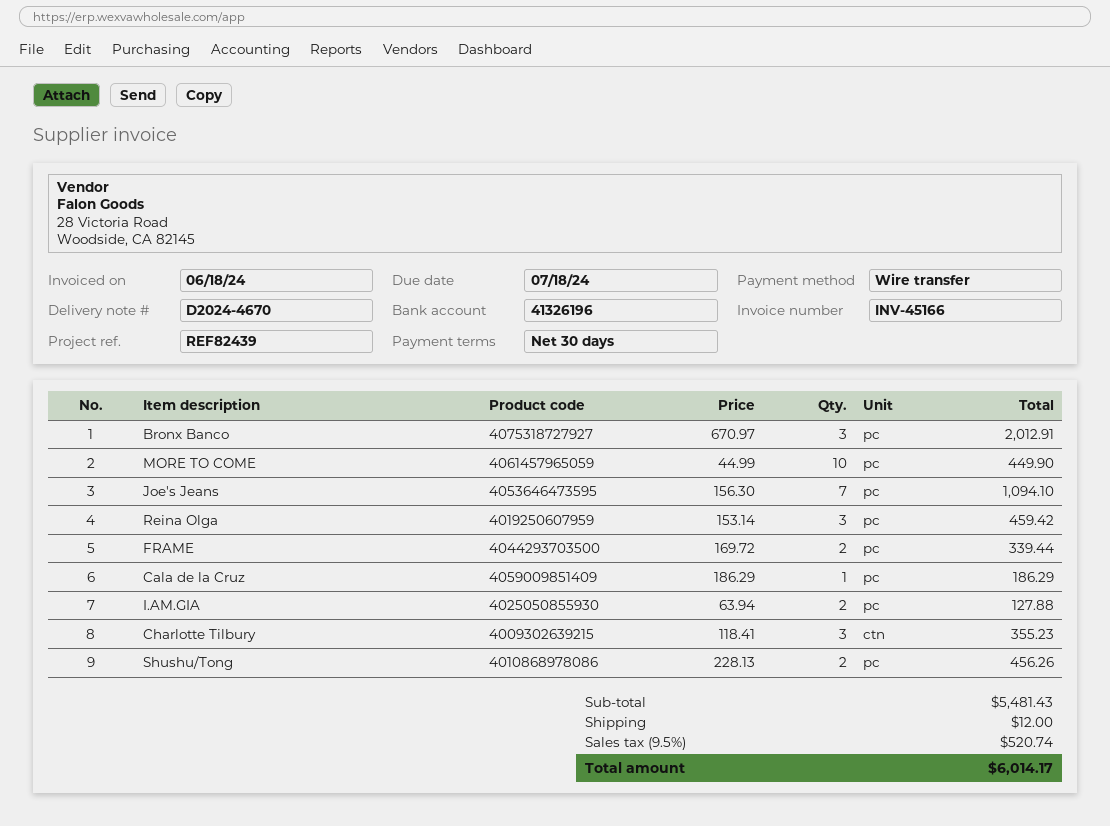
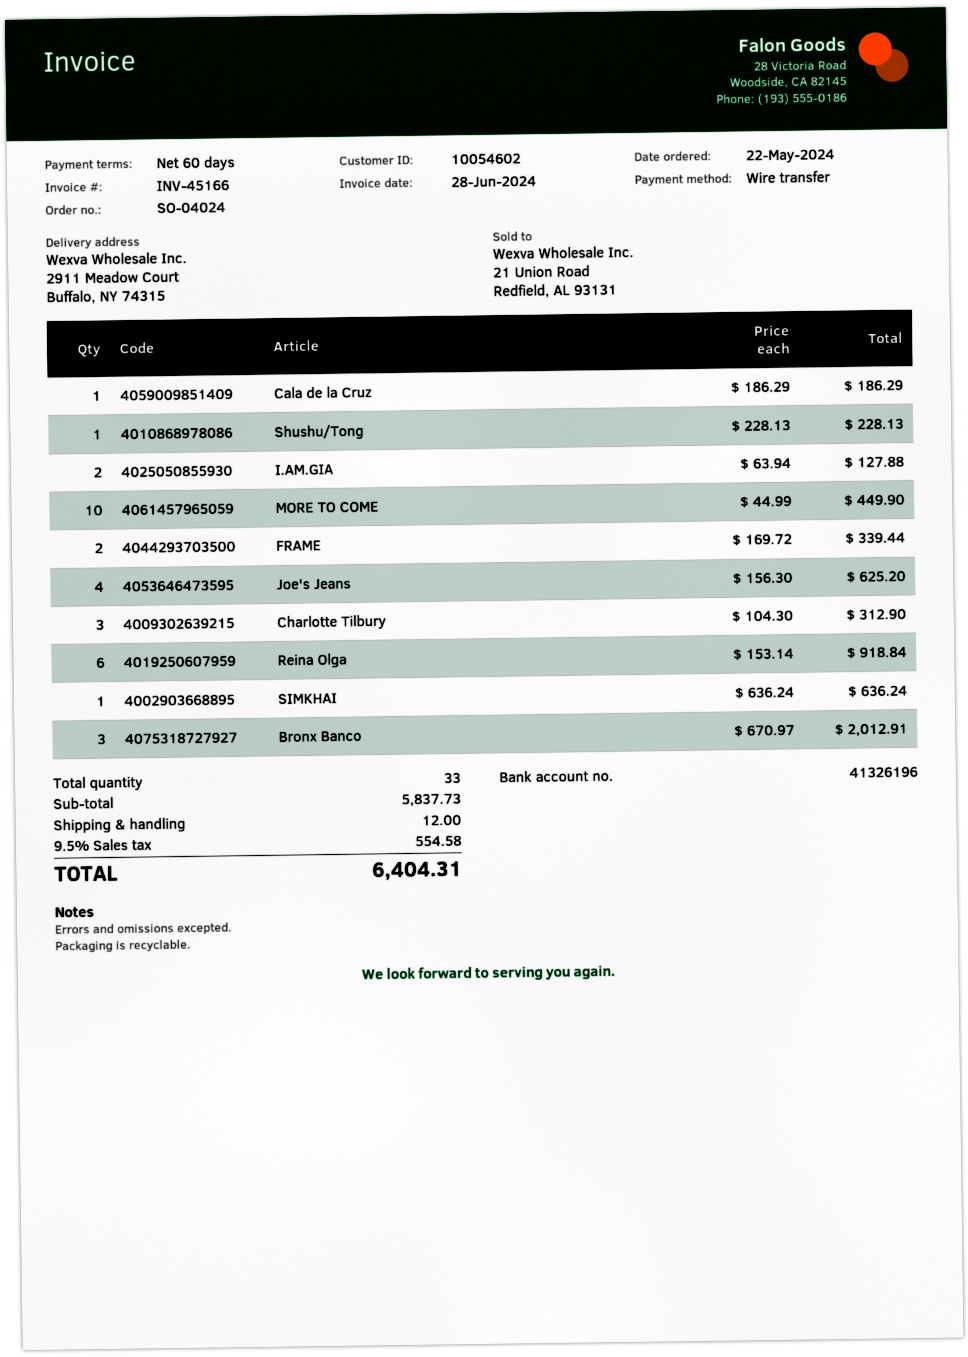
invoice date: 2024-06-18 -> 2024-06-28
payment terms: 30 days -> 60 days
Joe's Jeans: 7 x 156.30 = 1094.10 -> 4 x 156.30 = 625.20
Reina Olga: 3 x 153.14 = 459.42 -> 6 x 153.14 = 918.84
Charlotte Tilbury: 3 x 118.41 = 355.23 -> 3 x 104.30 = 312.90
Shushu/Tong: 2 x 228.13 = 456.26 -> 1 x 228.13 = 228.13
SIMKHAI: none -> 1 x 636.24 = 636.24
subtotal: 5481.43 -> 5837.73
tax: 9.5% = 520.74 -> 9.5% = 554.58
total: 6014.17 -> 6404.31

